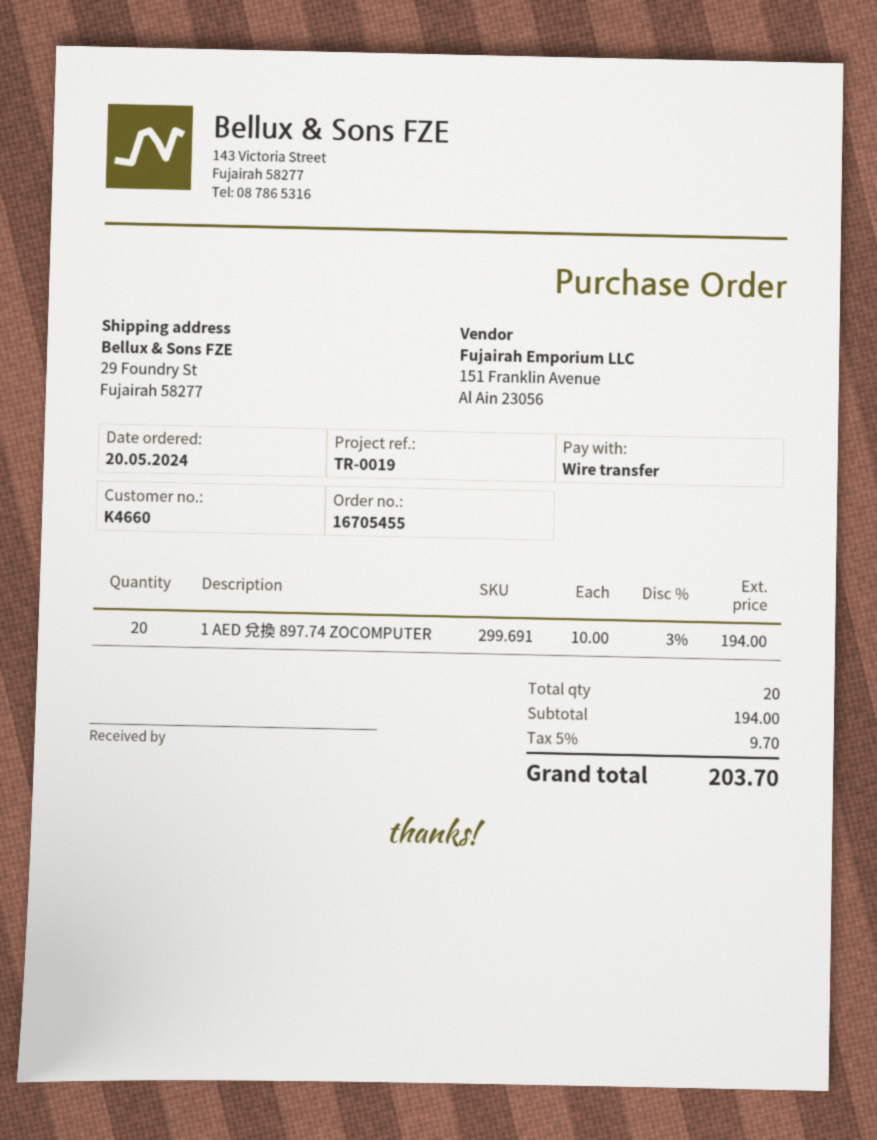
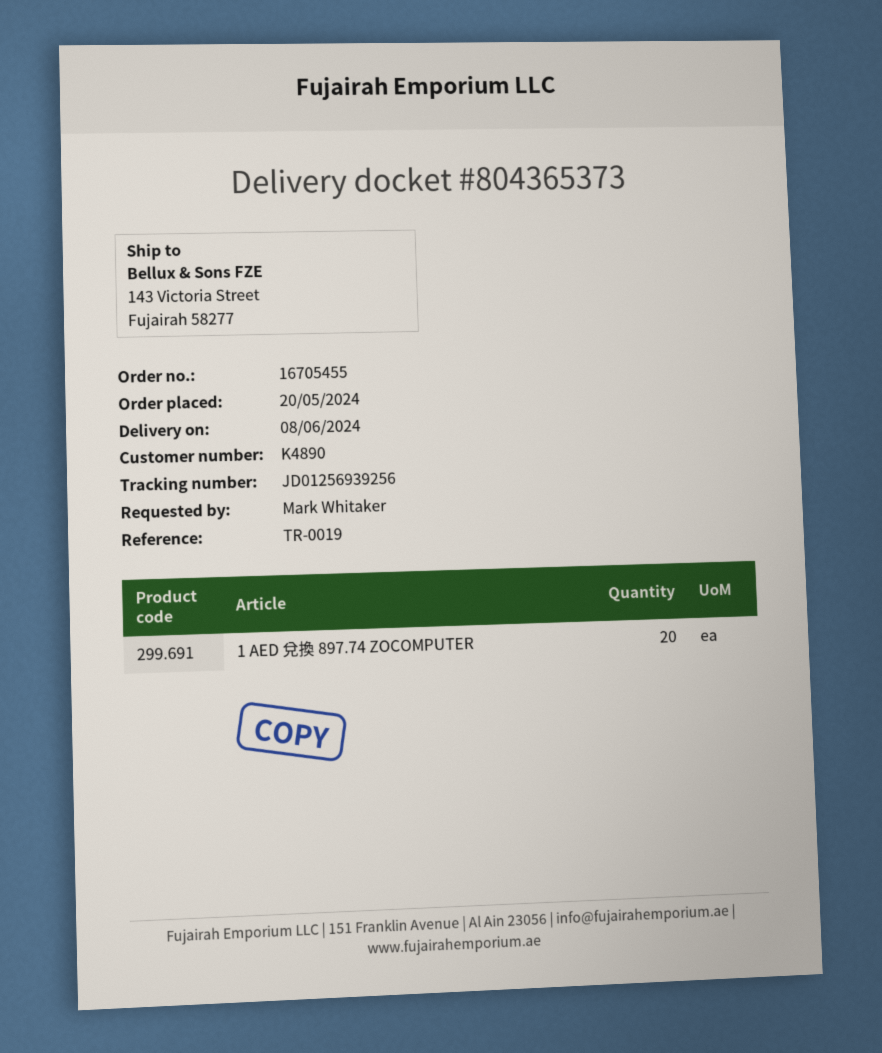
customer number: K4660 -> K4890
ship to: 29 Foundry St, Fujairah 58277 -> 143 Victoria Street, Fujairah 58277

